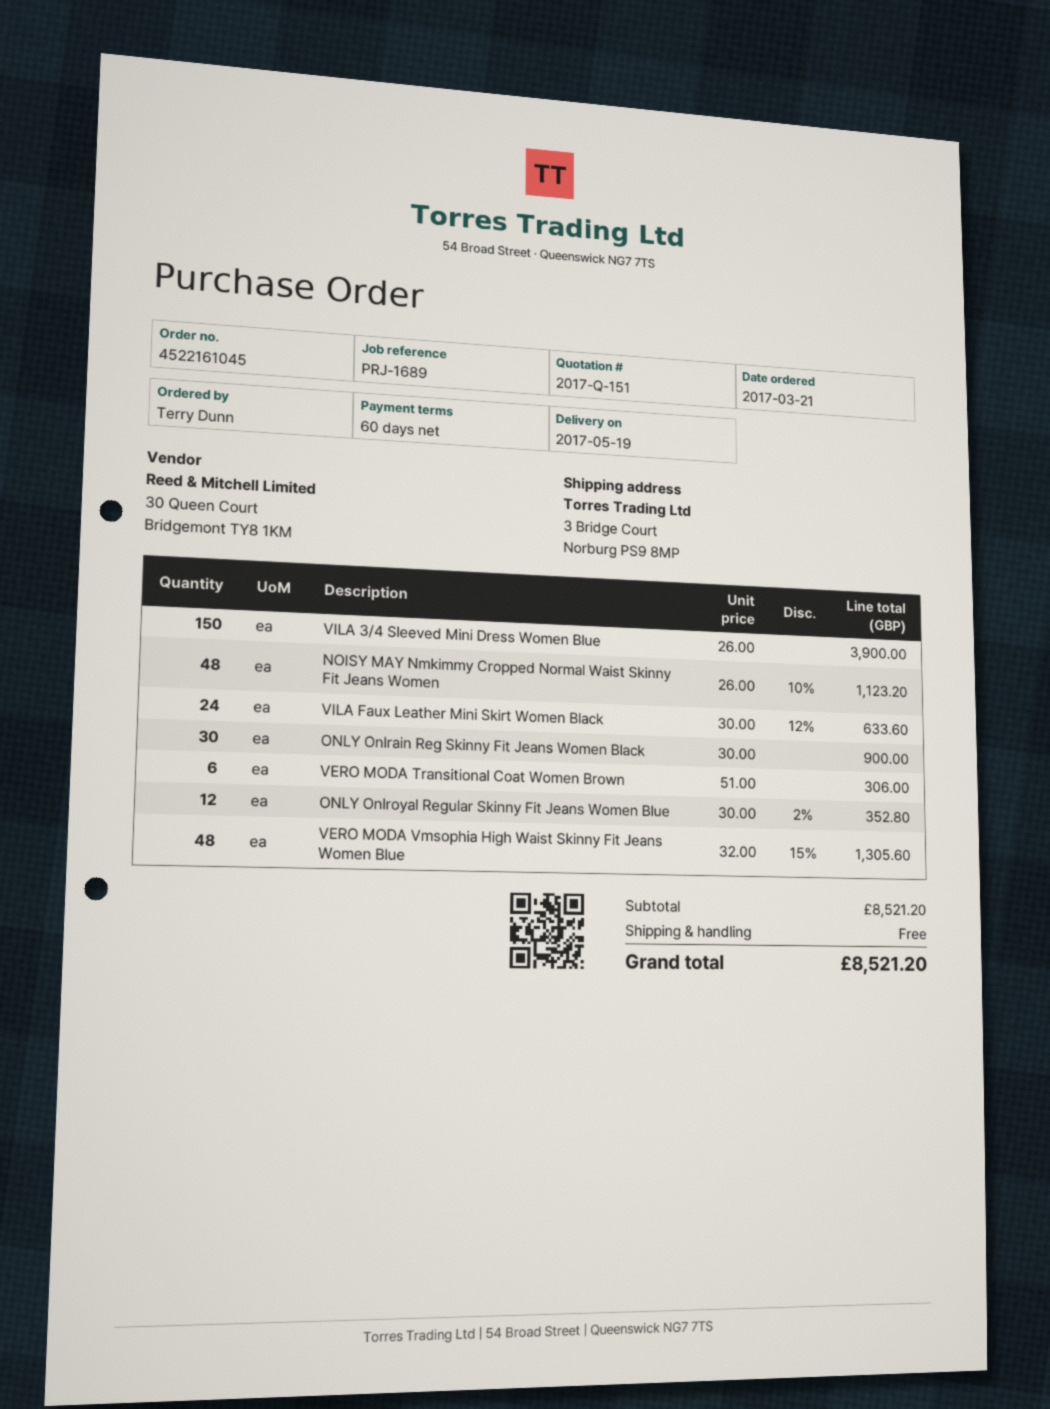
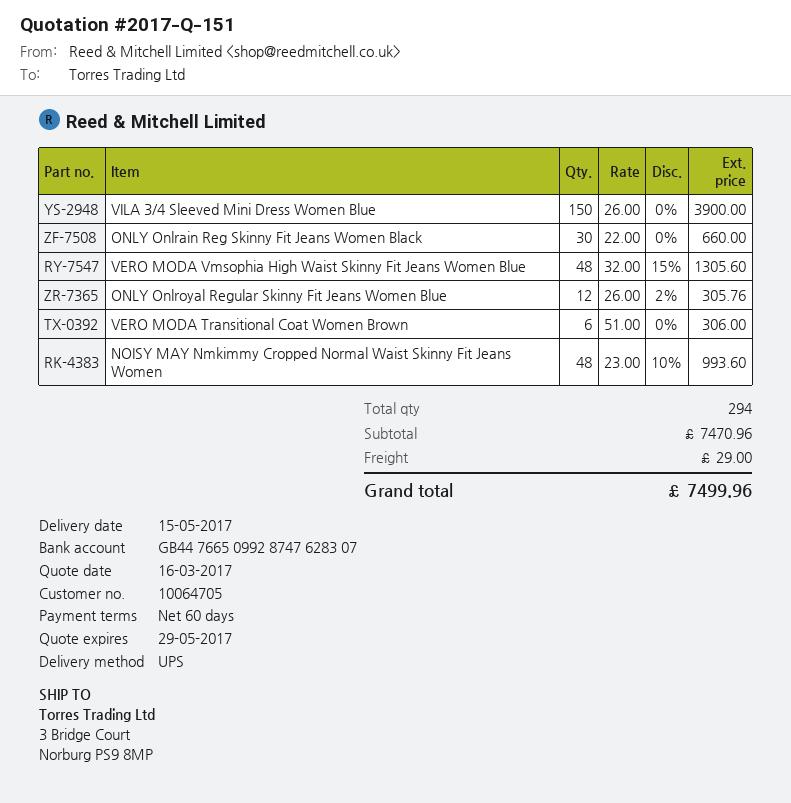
delivery date: 2017-05-19 -> 2017-05-15
NOISY MAY Nmkimmy Cropped Normal Waist Skinny Fit Jeans Women: 48 x 26.00 - 10% = 1123.20 -> 48 x 23.00 - 10% = 993.60
VILA Faux Leather Mini Skirt Women Black: 24 x 30.00 - 12% = 633.60 -> none
ONLY Onlrain Reg Skinny Fit Jeans Women Black: 30 x 30.00 = 900.00 -> 30 x 22.00 = 660.00
ONLY Onlroyal Regular Skinny Fit Jeans Women Blue: 12 x 30.00 - 2% = 352.80 -> 12 x 26.00 - 2% = 305.76
subtotal: 8521.20 -> 7470.96
shipping: 0.00 -> 29.00
total: 8521.20 -> 7499.96

